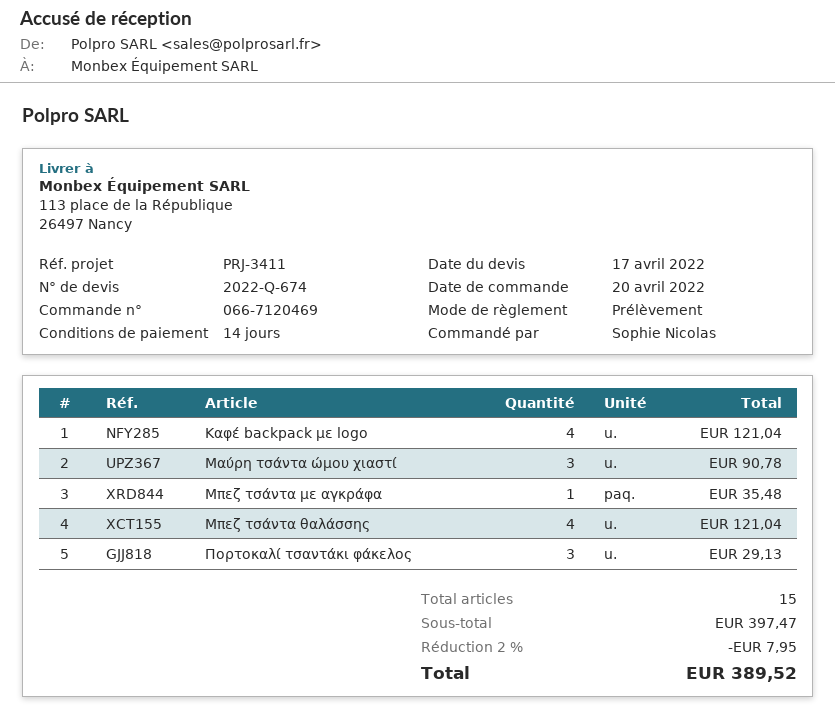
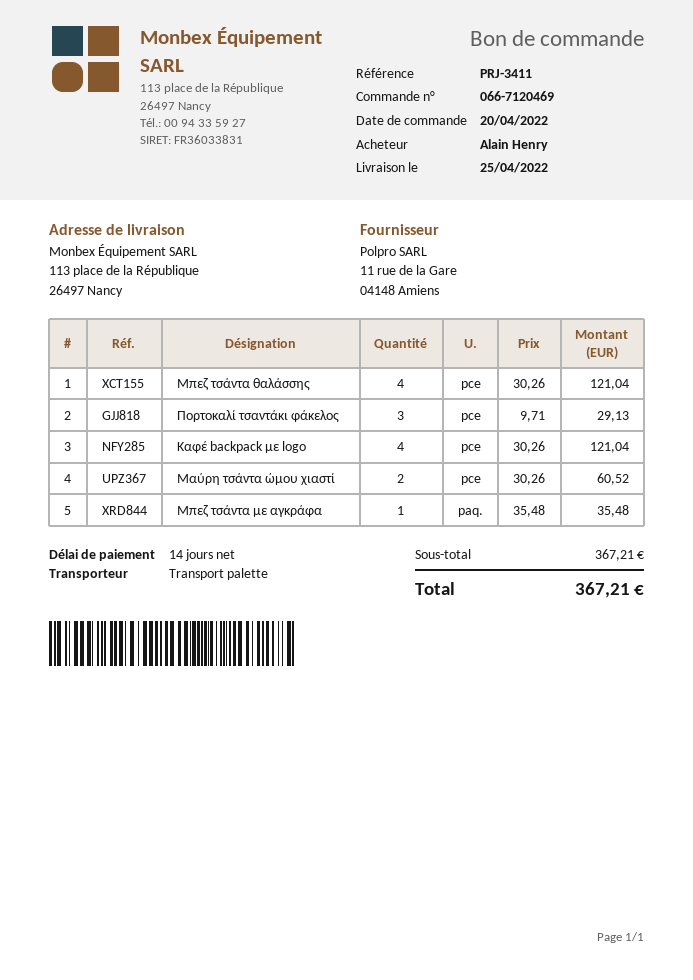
ordered by: Sophie Nicolas -> Alain Henry
Μαύρη τσάντα ώμου χιαστί: 3 for 90.78 -> 2 for 60.52
subtotal: 397.47 -> 367.21
discount: 2% = 7.95 -> none
total: 389.52 -> 367.21

